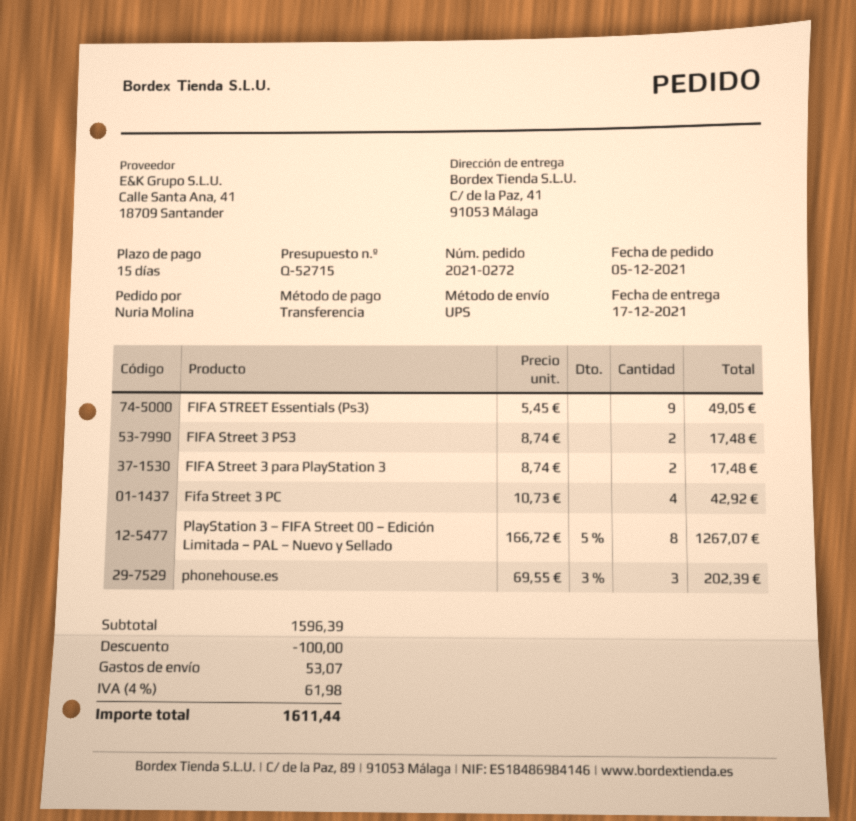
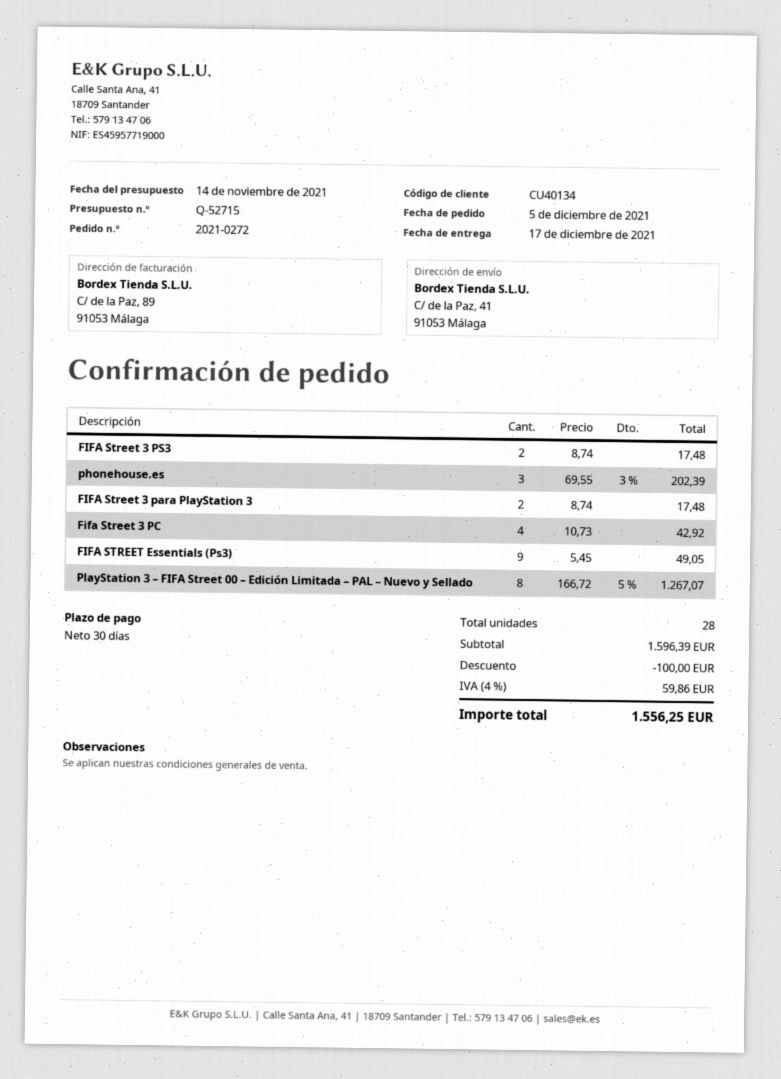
payment terms: 15 days -> 30 days
shipping: 53.07 -> none
tax: 4% = 61.98 -> 4% = 59.86
total: 1611.44 -> 1556.25

